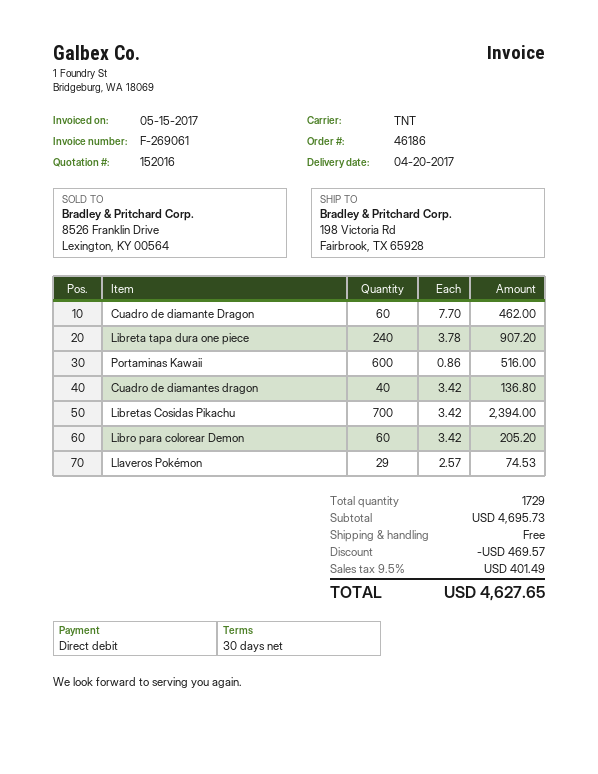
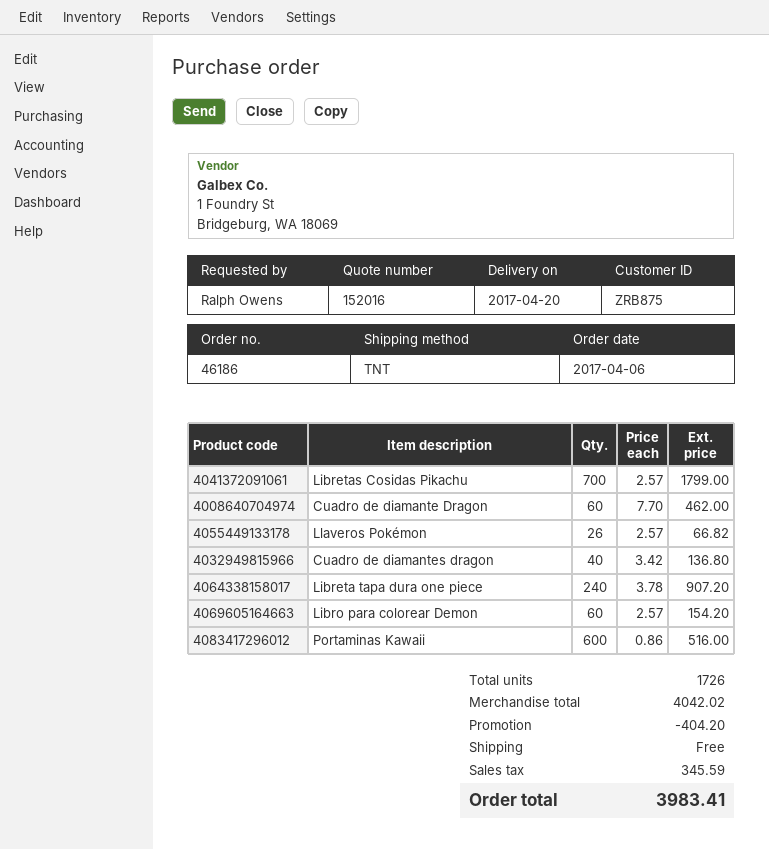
Libretas Cosidas Pikachu: 700 x 3.42 = 2394.00 -> 700 x 2.57 = 1799.00
Libro para colorear Demon: 60 x 3.42 = 205.20 -> 60 x 2.57 = 154.20
Llaveros Pokémon: 29 x 2.57 = 74.53 -> 26 x 2.57 = 66.82
total quantity: 1729 -> 1726
subtotal: 4695.73 -> 4042.02
discount: 469.57 -> 404.20
tax: 401.49 -> 345.59
total: 4627.65 -> 3983.41

